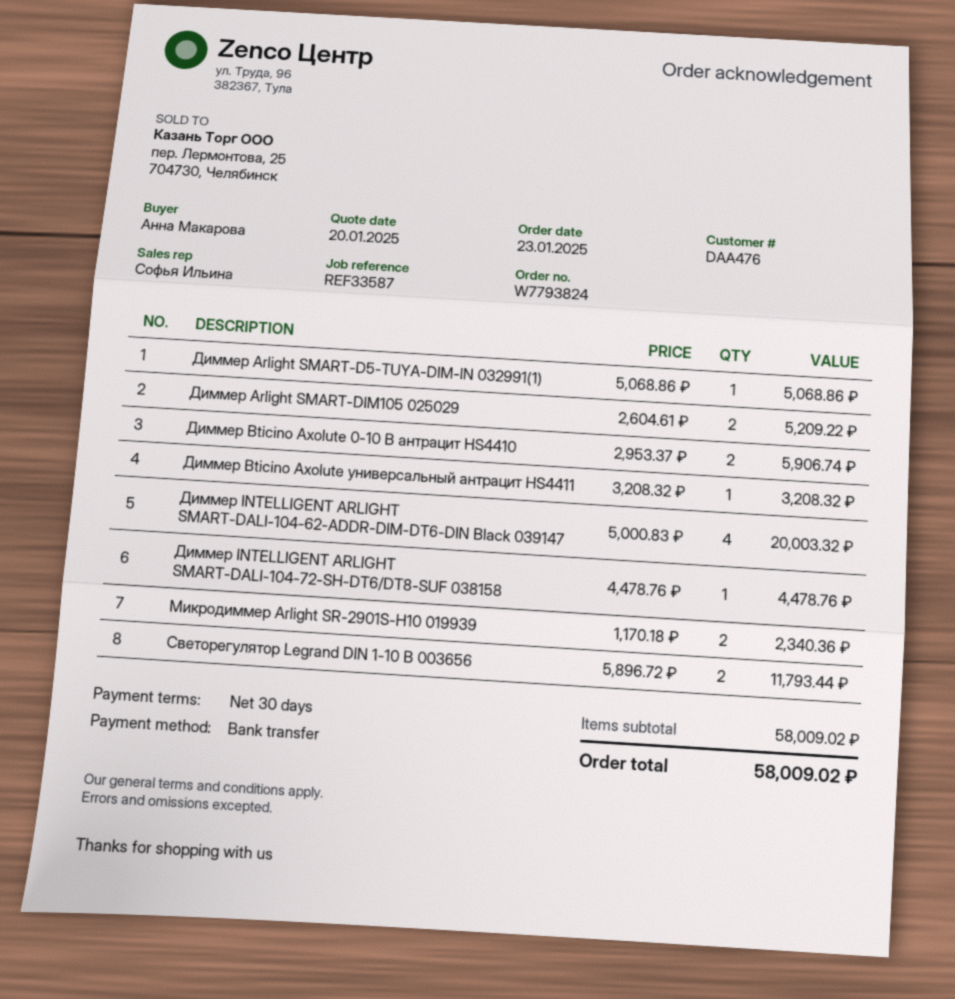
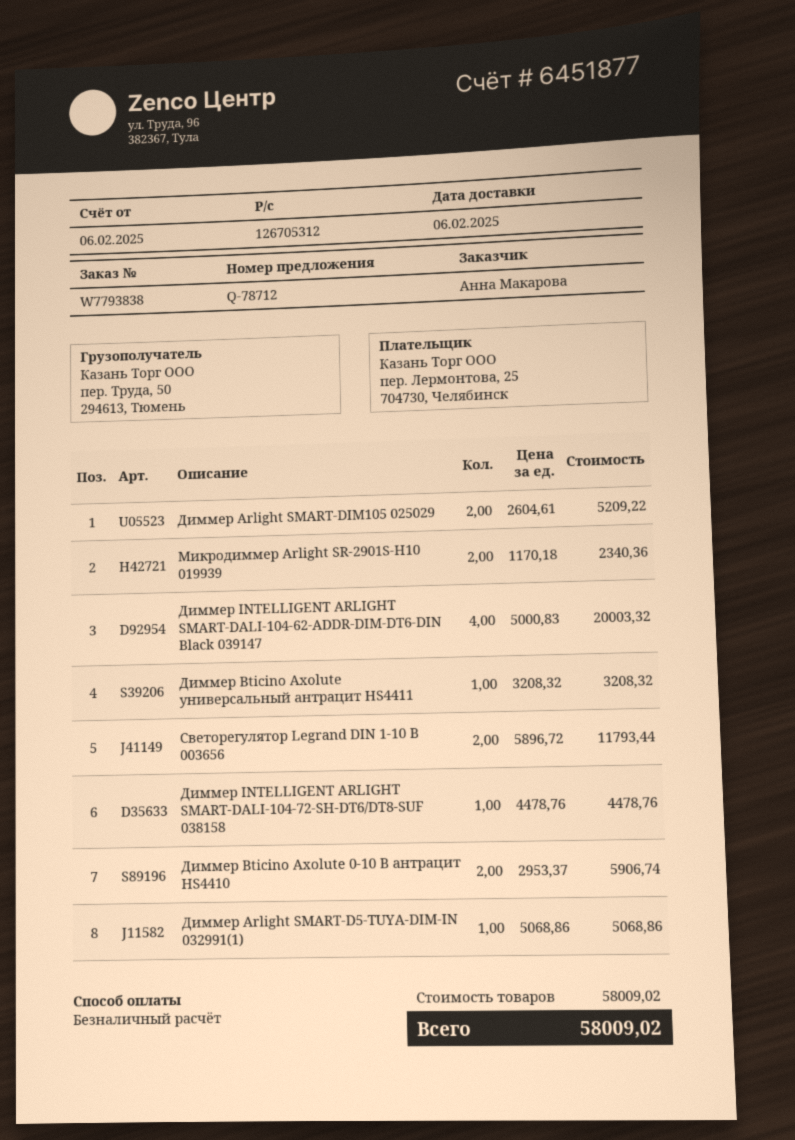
order number: W7793824 -> W7793838

